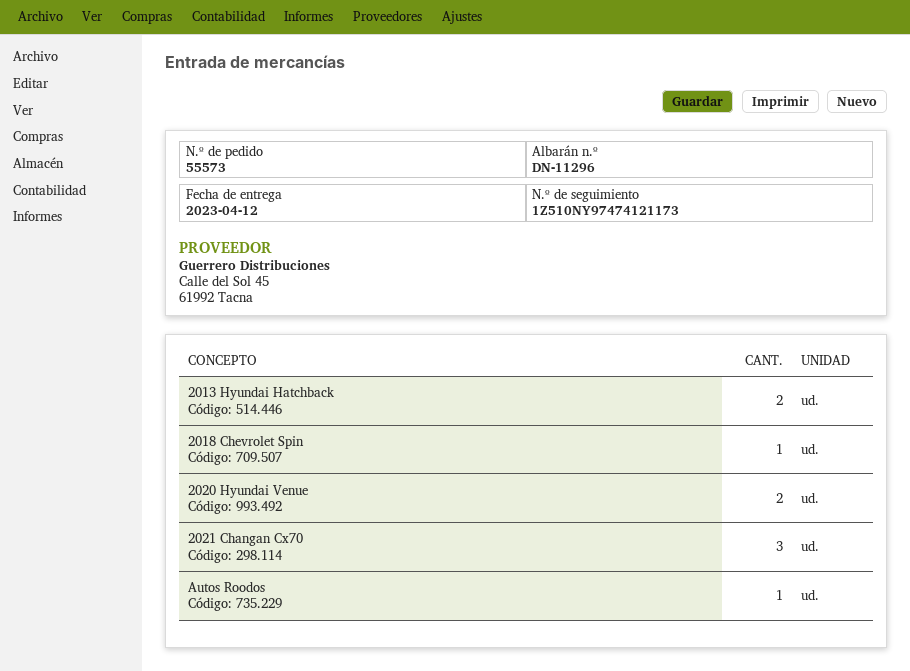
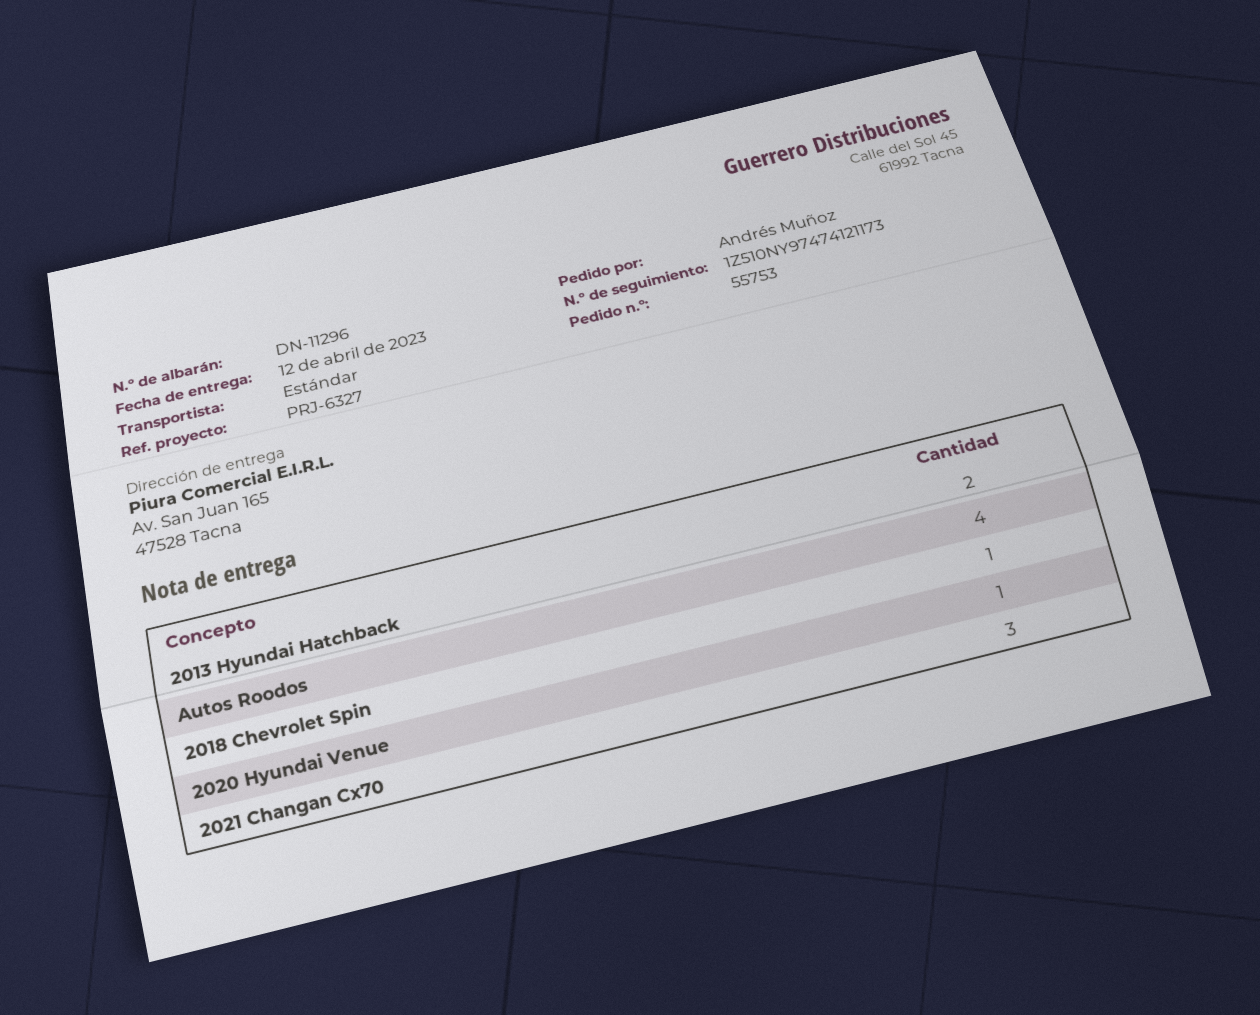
order number: 55573 -> 55753
2020 Hyundai Venue: 2 -> 1
Autos Roodos: 1 -> 4

